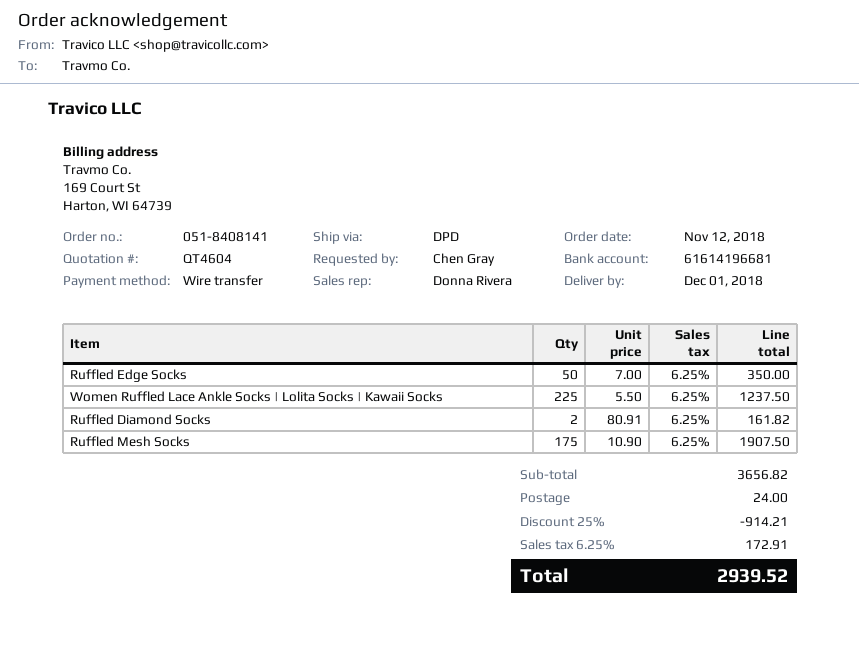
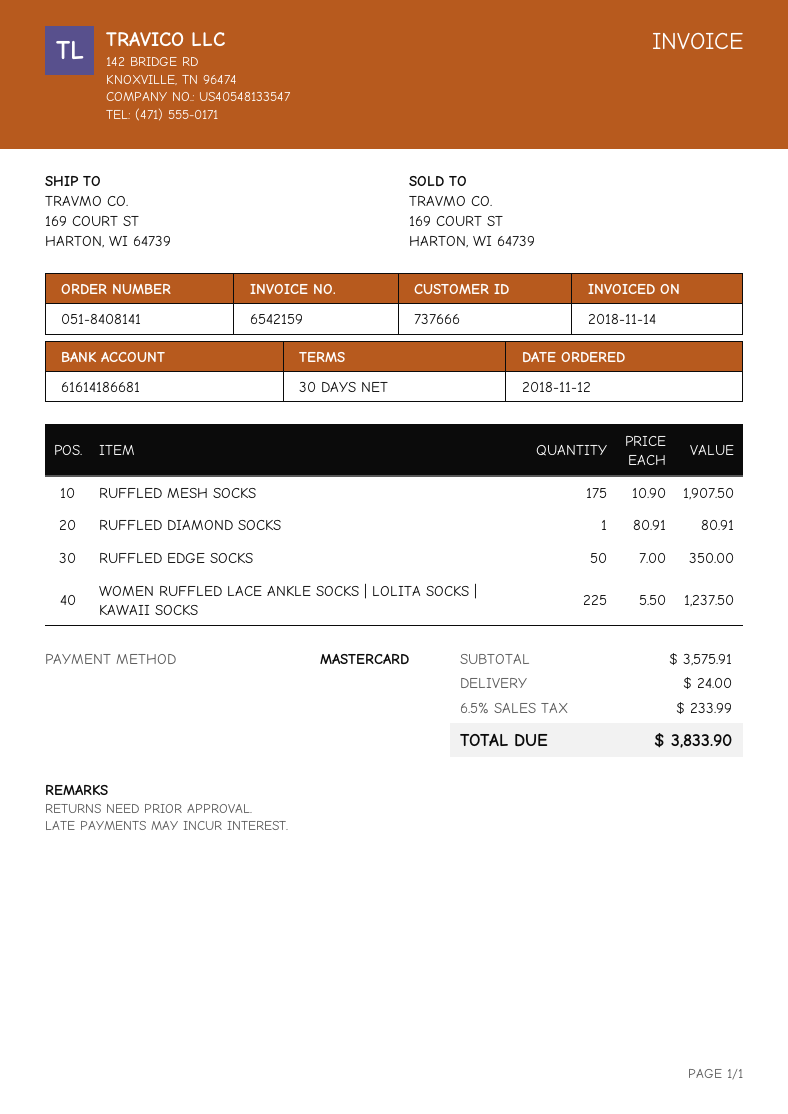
payment method: bank transfer -> Mastercard
bank account: 61614196681 -> 61614186681
Ruffled Diamond Socks: 2 x 80.91 = 161.82 -> 1 x 80.91 = 80.91
subtotal: 3656.82 -> 3575.91
discount: 25% = 914.21 -> none
tax: 6.25% = 172.91 -> 6.5% = 233.99
total: 2939.52 -> 3833.90

